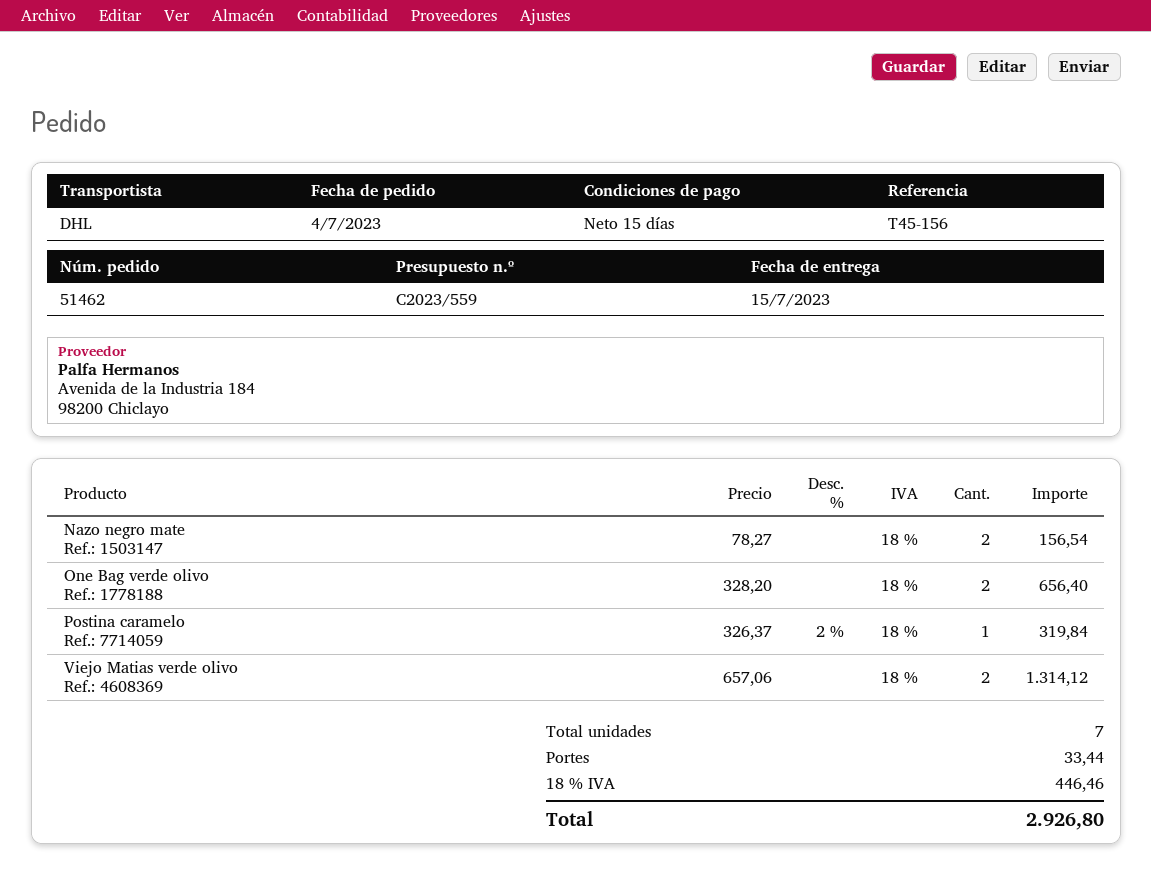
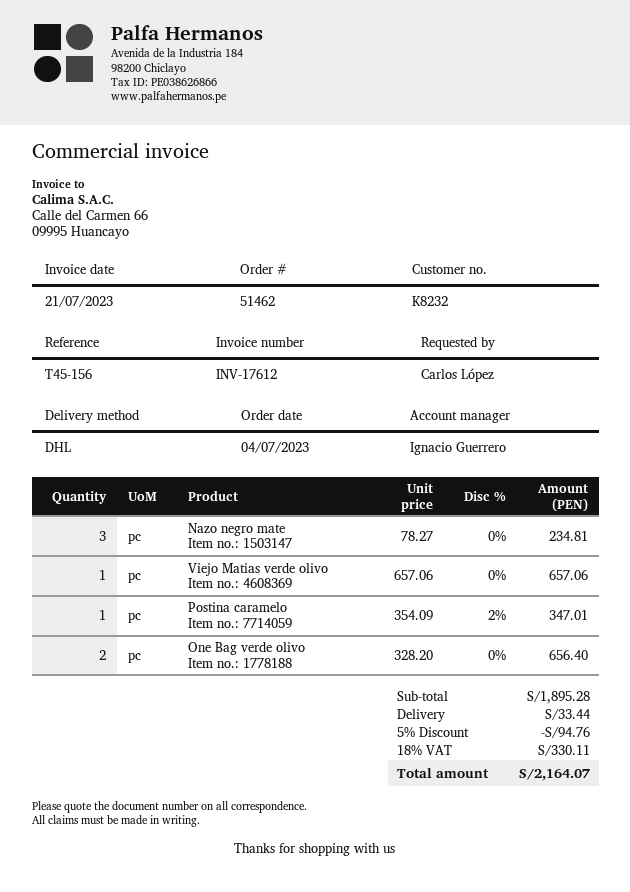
Nazo negro mate: 2 x 78.27 = 156.54 -> 3 x 78.27 = 234.81
Postina caramelo: 1 x 326.37 - 2% = 319.84 -> 1 x 354.09 - 2% = 347.01
Viejo Matias verde olivo: 2 x 657.06 = 1314.12 -> 1 x 657.06 = 657.06
discount: none -> 5% = 94.76
tax: 18% = 446.46 -> 18% = 330.11
total: 2926.80 -> 2164.07

